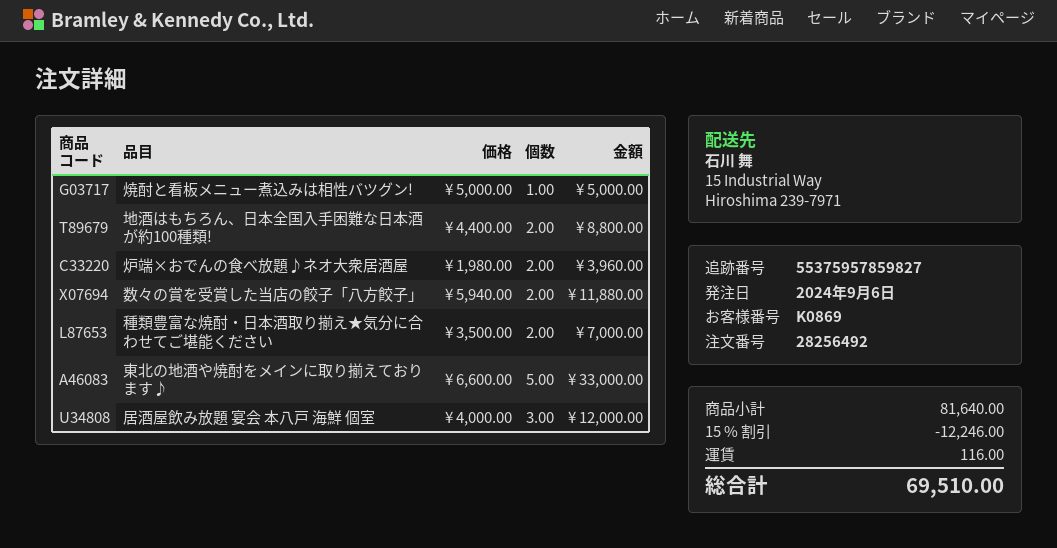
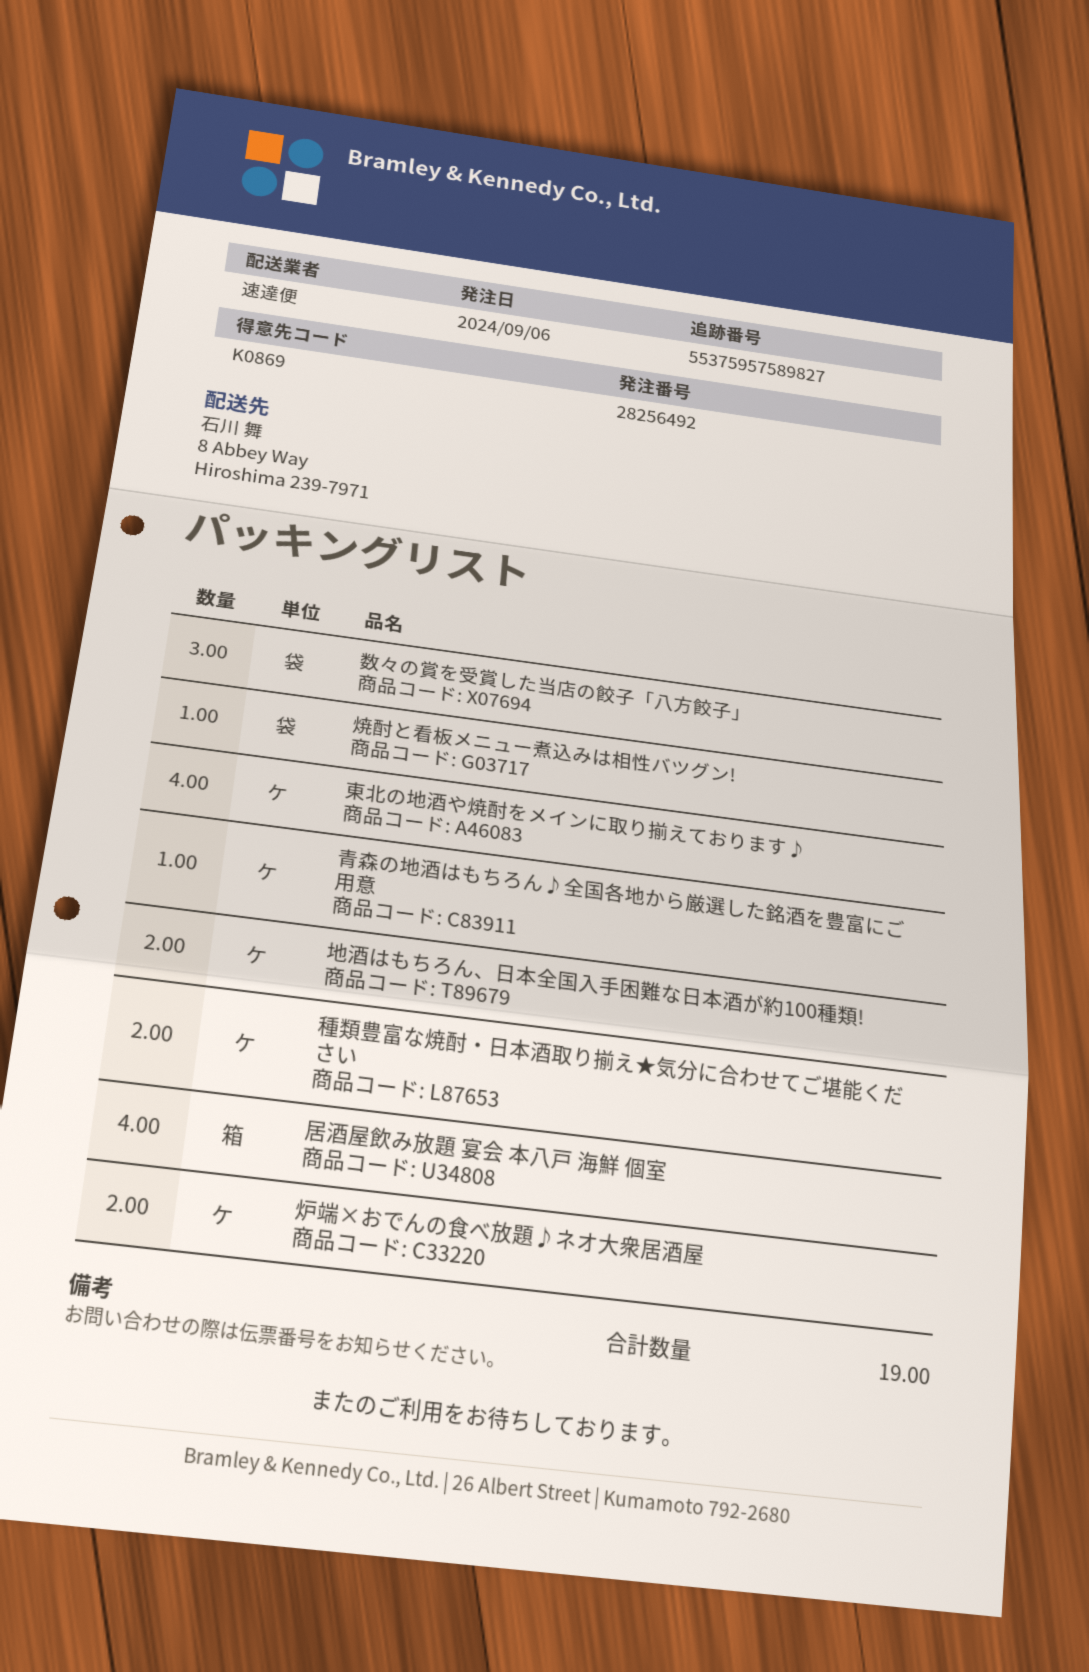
tracking number: 55375957859827 -> 55375957589827
ship to: 15 Industrial Way, Hiroshima 239-7971 -> 8 Abbey Way, Hiroshima 239-7971
数々の賞を受賞した当店の餃子「八方餃子」: 2 -> 3
東北の地酒や焼酎をメインに取り揃えております♪: 5 -> 4
居酒屋飲み放題 宴会 本八戸 海鮮 個室: 3 -> 4
青森の地酒はもちろん♪全国各地から厳選した銘酒を豊富にご用意: none -> 1

